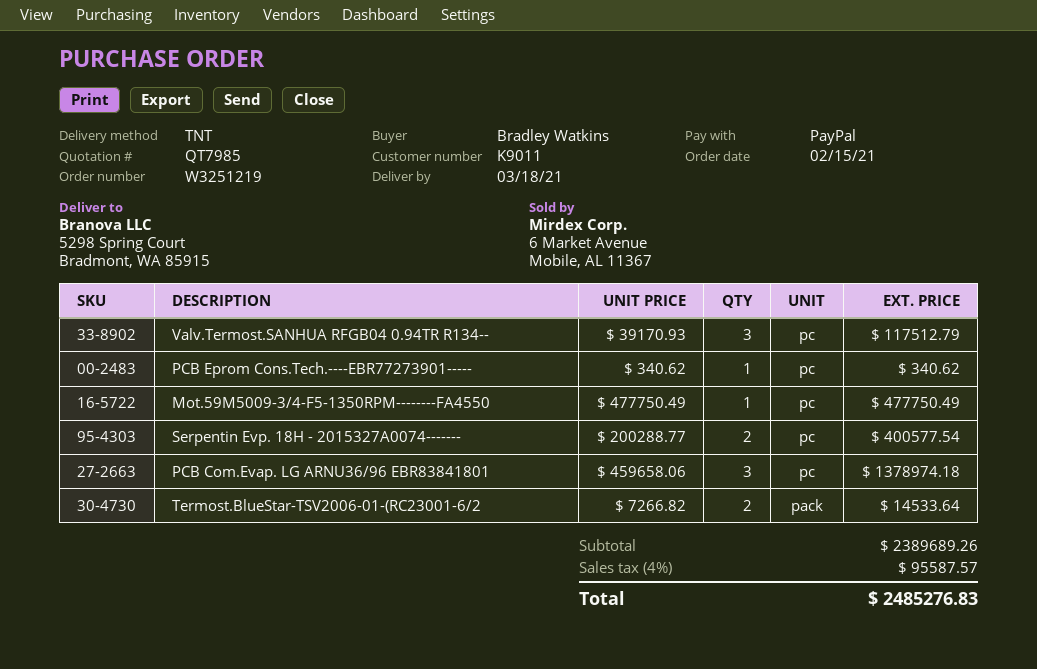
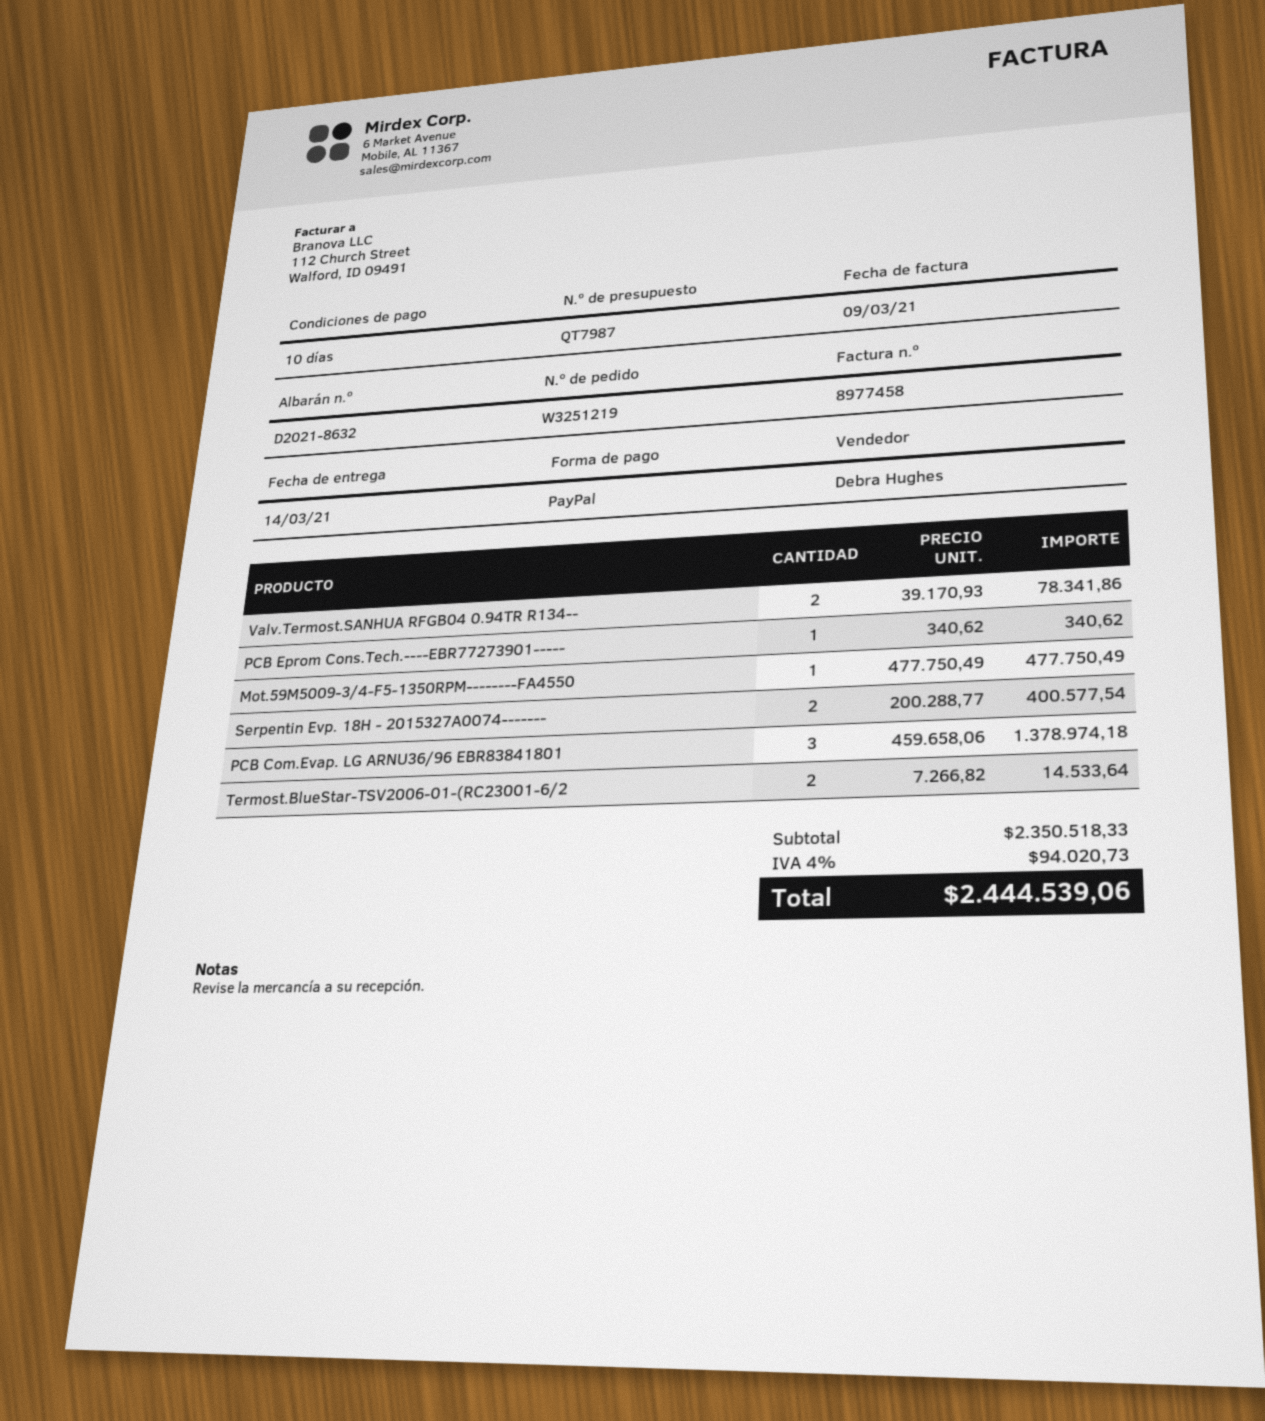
quote number: QT7985 -> QT7987
delivery date: 2021-03-18 -> 2021-03-14
Valv.Termost.SANHUA RFGB04 0.94TR R134--: 3 x 39170.93 = 117512.79 -> 2 x 39170.93 = 78341.86
subtotal: 2389689.26 -> 2350518.33
tax: 4% = 95587.57 -> 4% = 94020.73
total: 2485276.83 -> 2444539.06

